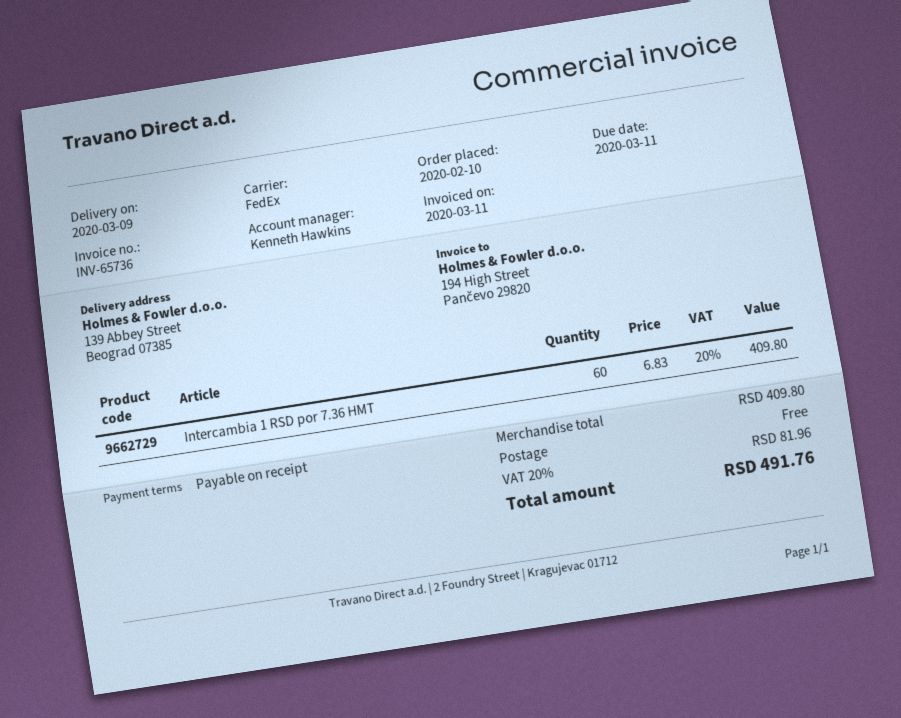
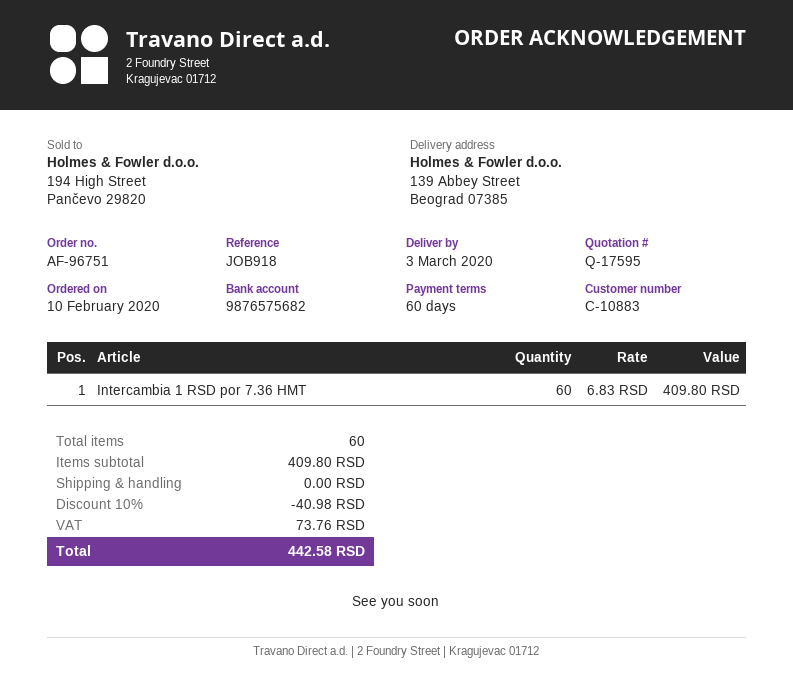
delivery date: 2020-03-09 -> 2020-03-03
payment terms: on receipt -> 60 days
discount: none -> 10% = 40.98
tax: 81.96 -> 73.76
total: 491.76 -> 442.58

